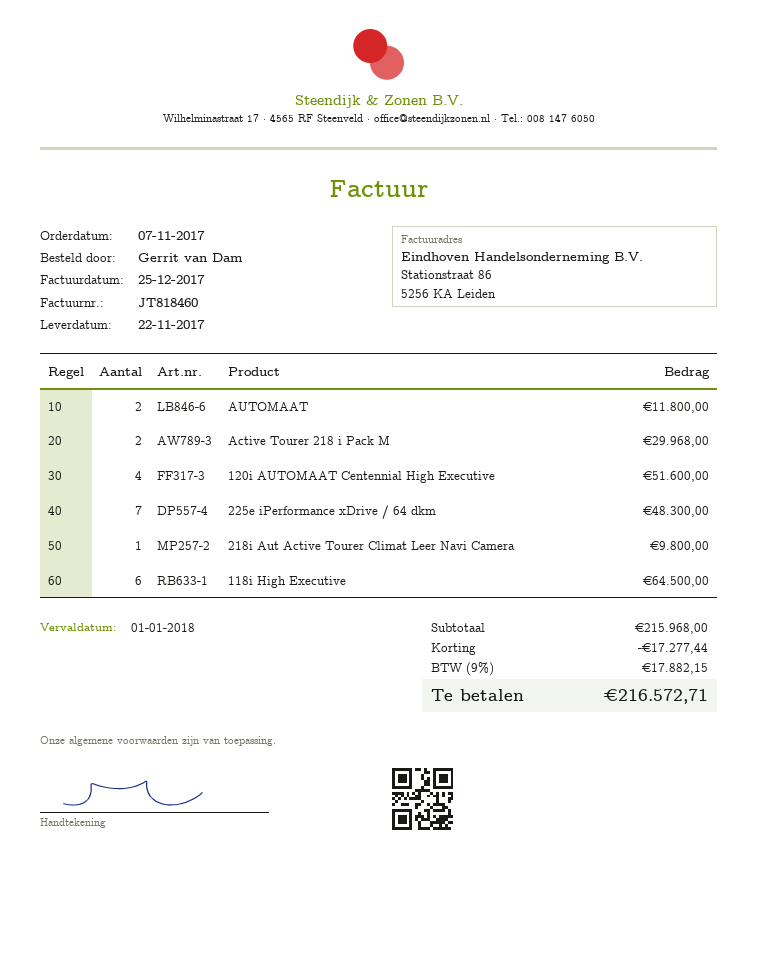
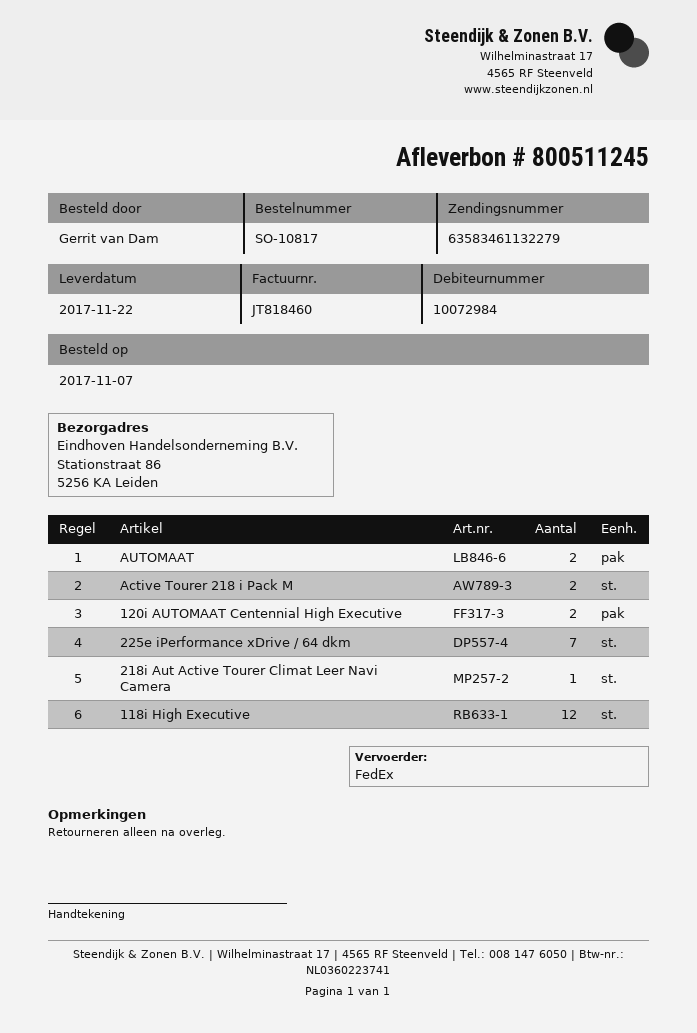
120i AUTOMAAT Centennial High Executive: 4 -> 2
118i High Executive: 6 -> 12

